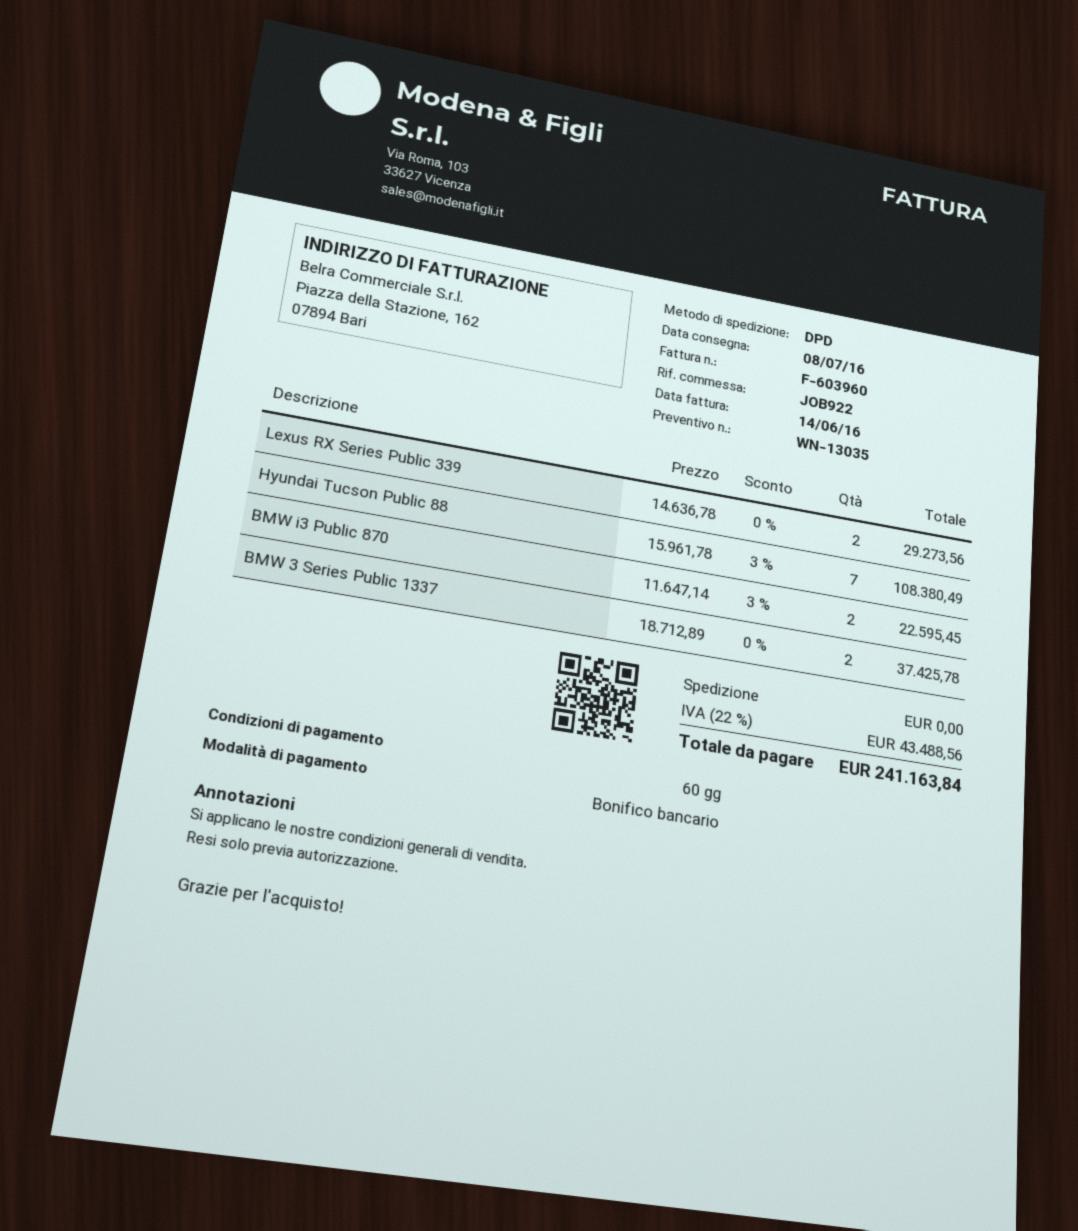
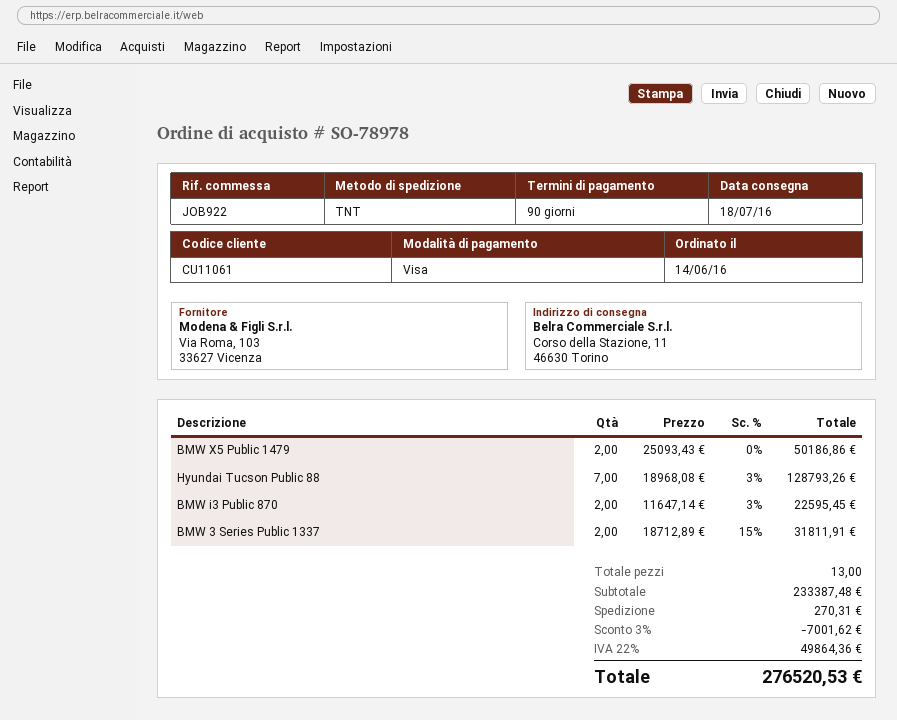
delivery date: 2016-07-08 -> 2016-07-18
payment terms: 60 days -> 90 days
payment method: bank transfer -> Visa
shipping method: DPD -> TNT
Lexus RX Series Public 339: 2 x 14636.78 = 29273.56 -> none
Hyundai Tucson Public 88: 7 x 15961.78 - 3% = 108380.49 -> 7 x 18968.08 - 3% = 128793.26
BMW 3 Series Public 1337: 2 x 18712.89 = 37425.78 -> 2 x 18712.89 - 15% = 31811.91
BMW X5 Public 1479: none -> 2 x 25093.43 = 50186.86
discount: none -> 3% = 7001.62
shipping: 0.00 -> 270.31
tax: 22% = 43488.56 -> 22% = 49864.36
total: 241163.84 -> 276520.53

